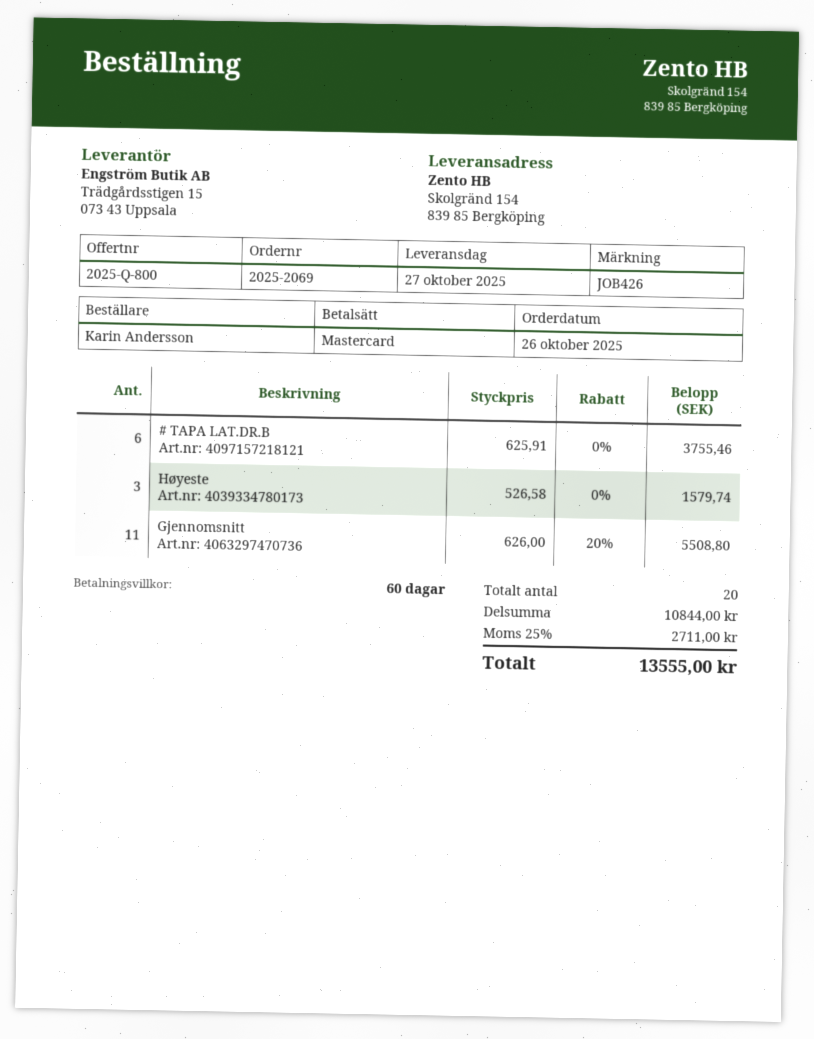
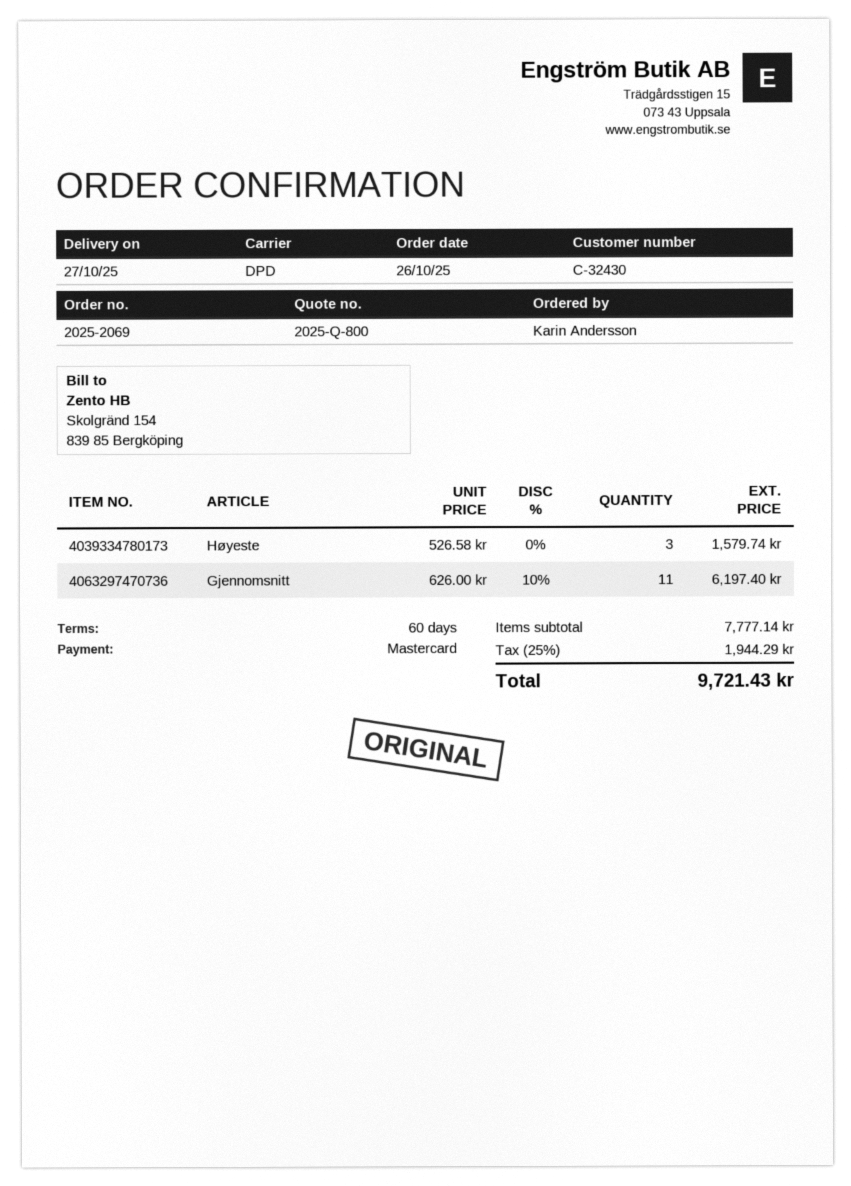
# TAPA LAT.DR.B: 6 x 625.91 = 3755.46 -> none
Gjennomsnitt: 11 x 626.00 - 20% = 5508.80 -> 11 x 626.00 - 10% = 6197.40
subtotal: 10844.00 -> 7777.14
tax: 25% = 2711.00 -> 25% = 1944.29
total: 13555.00 -> 9721.43

